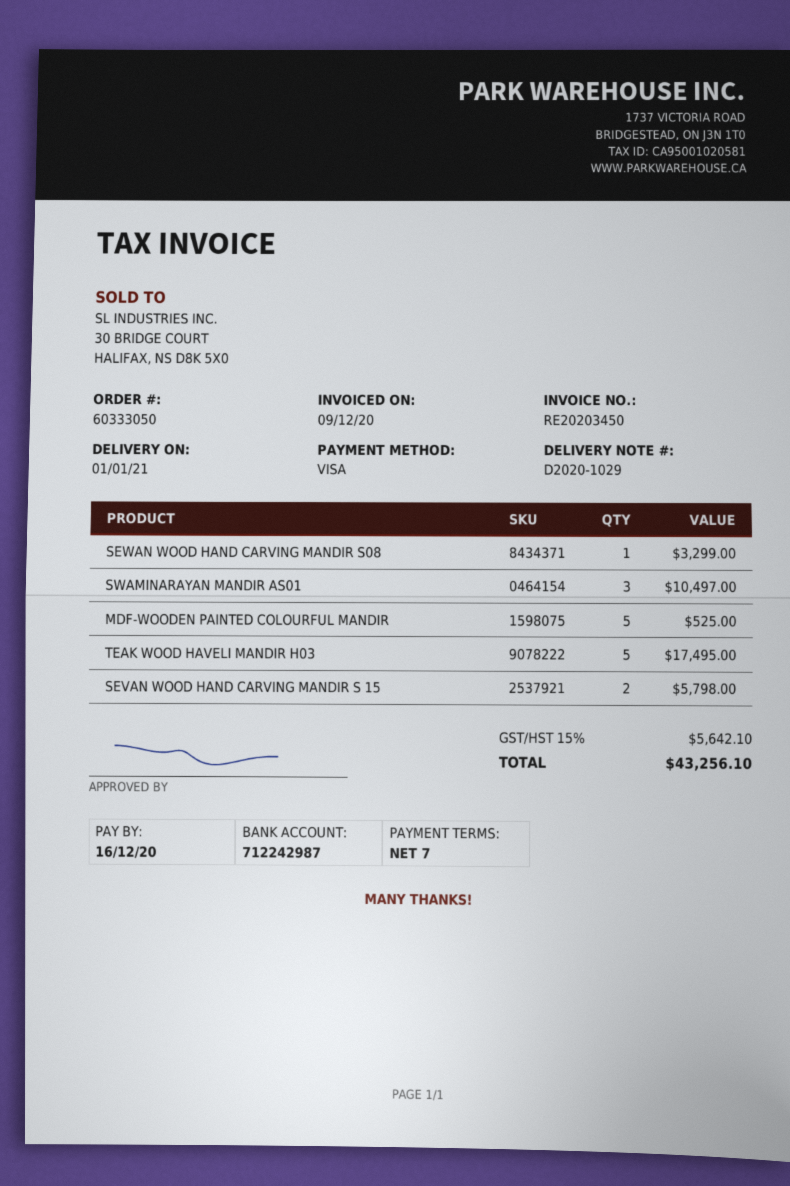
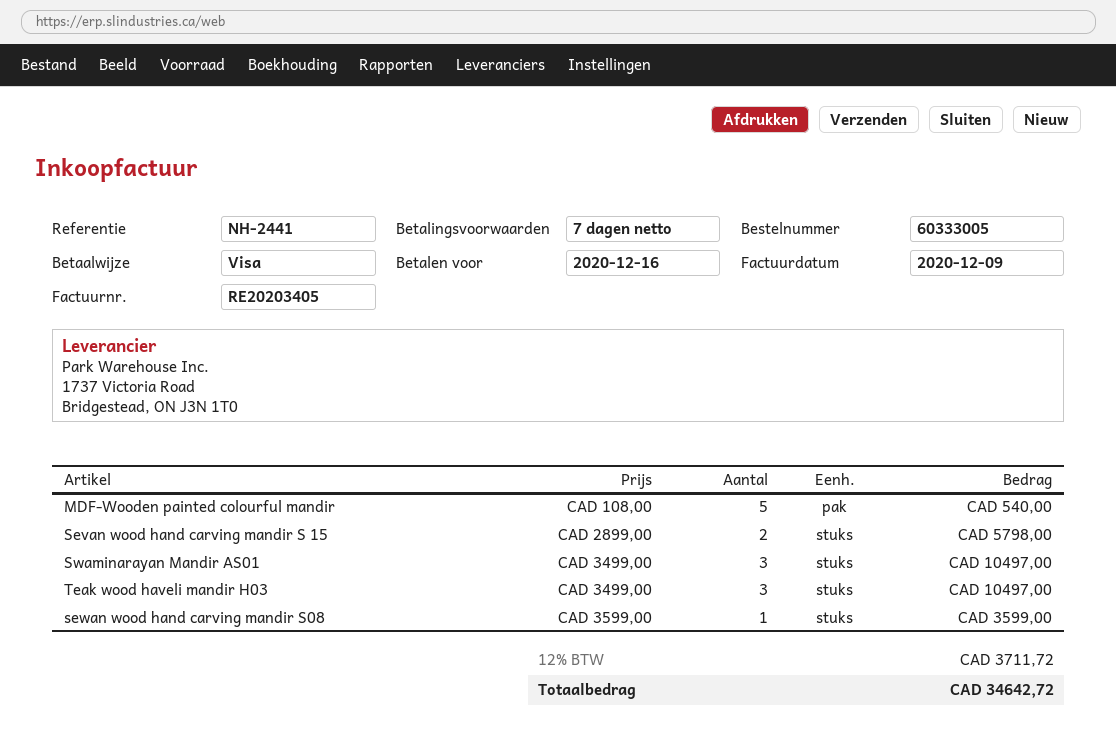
order number: 60333050 -> 60333005
invoice number: RE20203450 -> RE20203405
SEWAN WOOD HAND CARVING MANDIR S08: 1 for 3299.00 -> 1 for 3599.00
MDF-WOODEN PAINTED COLOURFUL MANDIR: 5 for 525.00 -> 5 for 540.00
TEAK WOOD HAVELI MANDIR H03: 5 for 17495.00 -> 3 for 10497.00
tax: 15% = 5642.10 -> 12% = 3711.72
total: 43256.10 -> 34642.72

